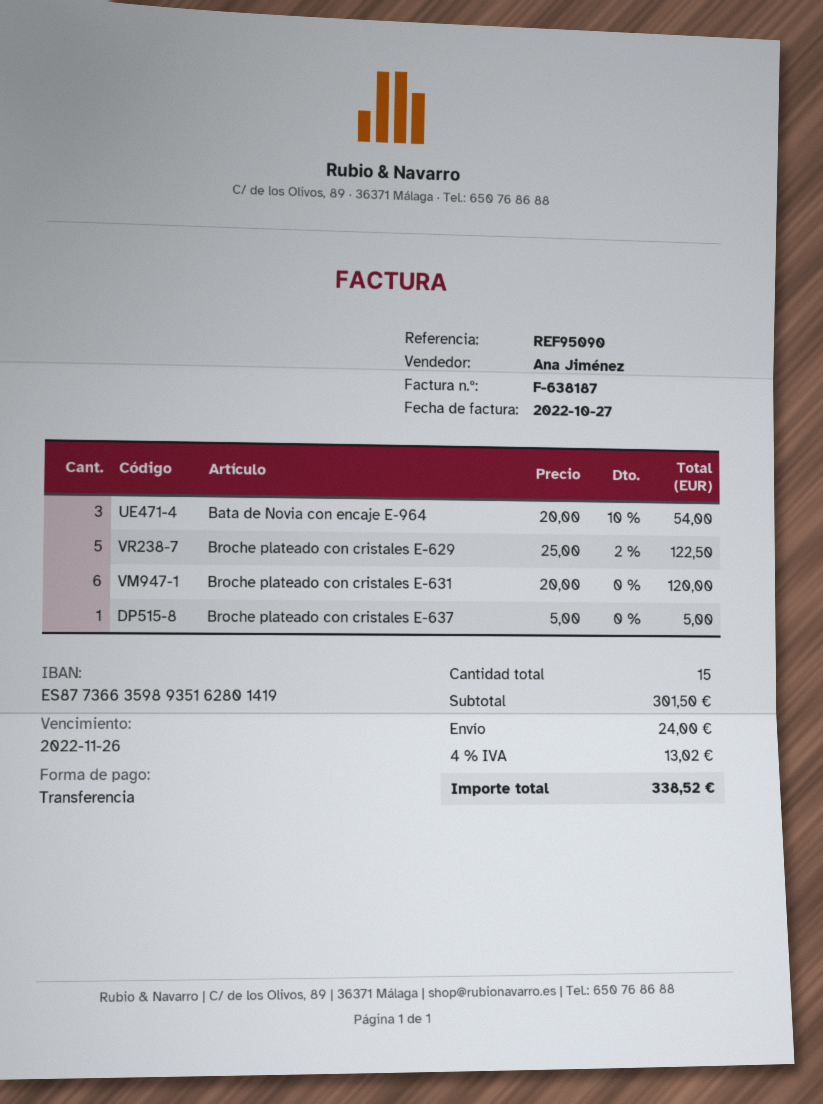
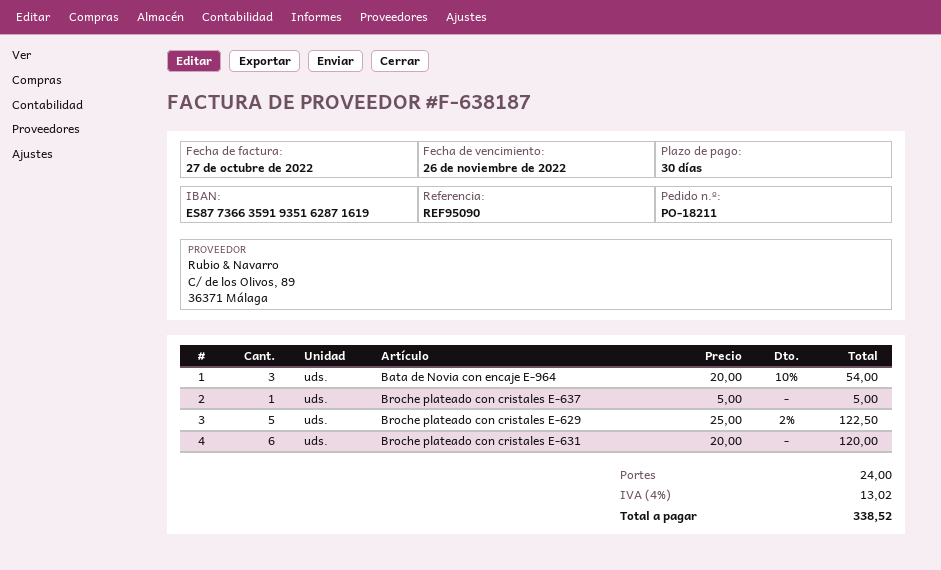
bank account: ES8773663598935162801419 -> ES8773663591935162871619

